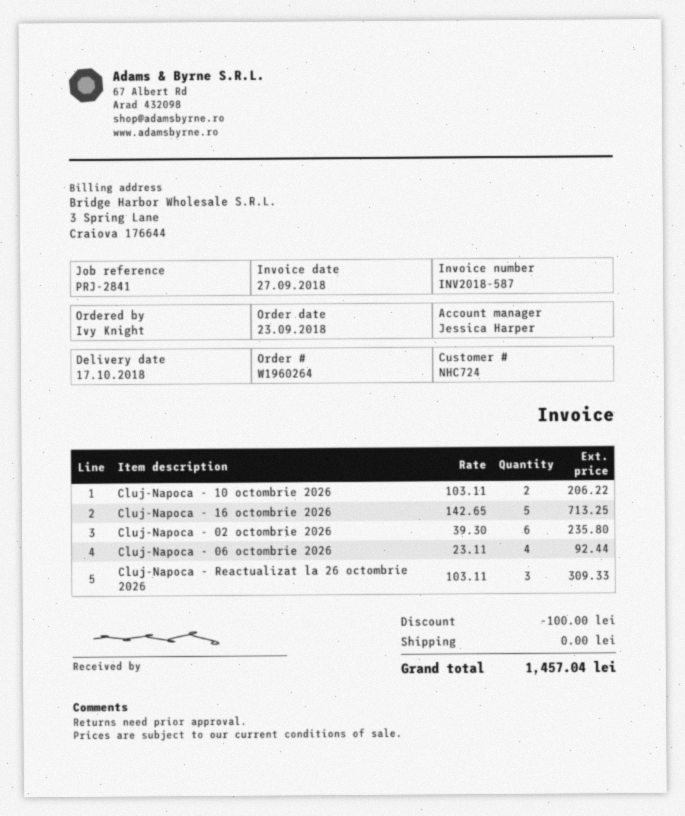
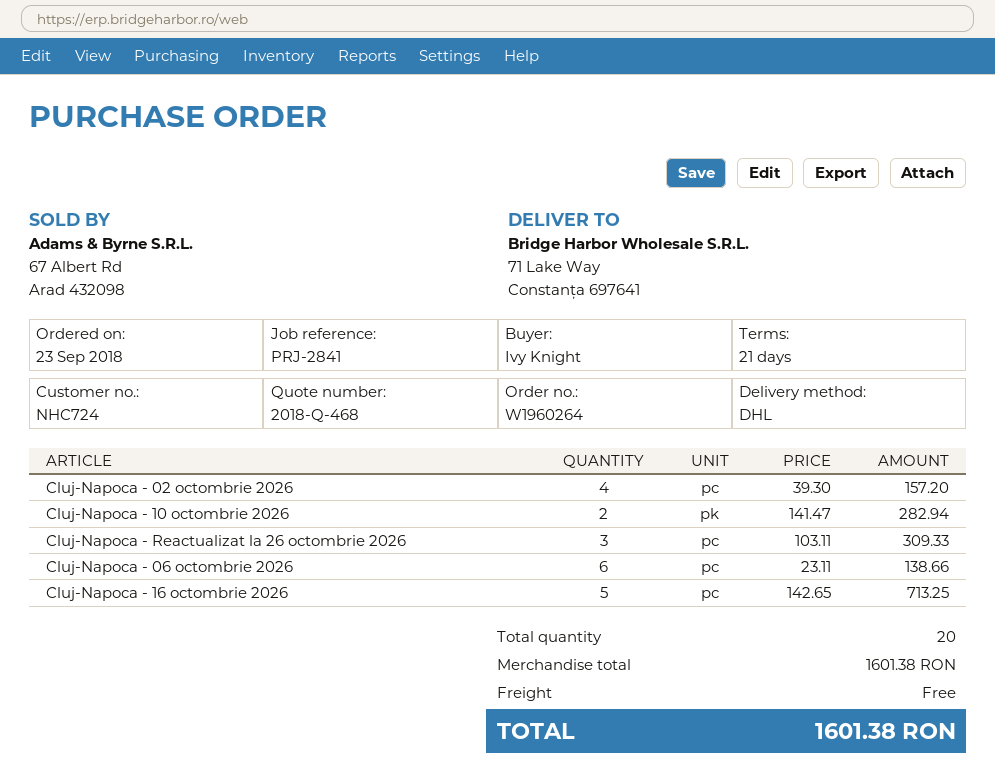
Cluj-Napoca - 10 octombrie 2026: 2 x 103.11 = 206.22 -> 2 x 141.47 = 282.94
Cluj-Napoca - 02 octombrie 2026: 6 x 39.30 = 235.80 -> 4 x 39.30 = 157.20
Cluj-Napoca - 06 octombrie 2026: 4 x 23.11 = 92.44 -> 6 x 23.11 = 138.66
discount: 100.00 -> none
total: 1457.04 -> 1601.38

